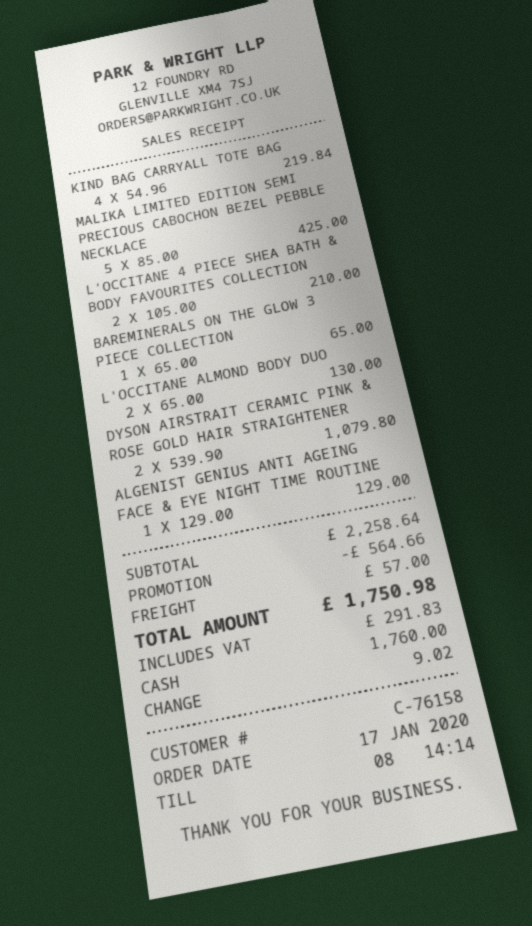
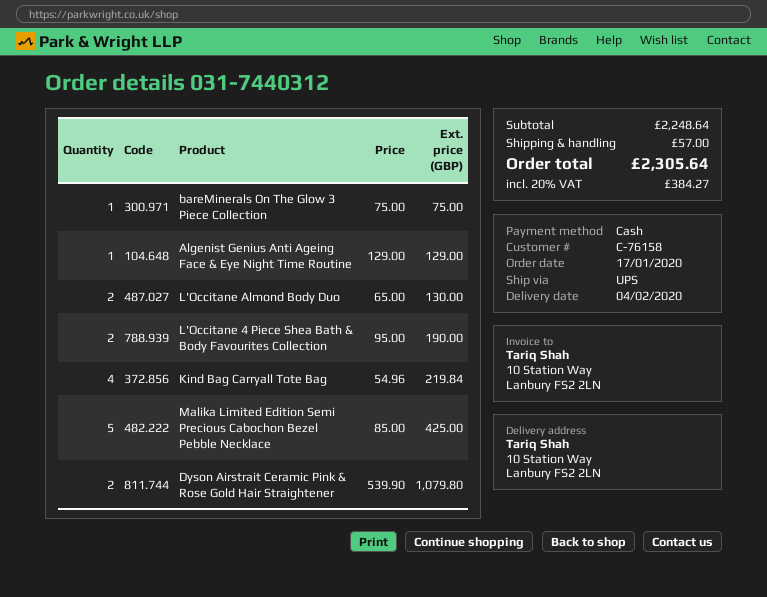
L'OCCITANE 4 PIECE SHEA BATH & BODY FAVOURITES COLLECTION: 2 x 105.00 = 210.00 -> 2 x 95.00 = 190.00
BAREMINERALS ON THE GLOW 3 PIECE COLLECTION: 1 x 65.00 = 65.00 -> 1 x 75.00 = 75.00
subtotal: 2258.64 -> 2248.64
discount: 564.66 -> none
tax: 291.83 -> 384.27
total: 1750.98 -> 2305.64

